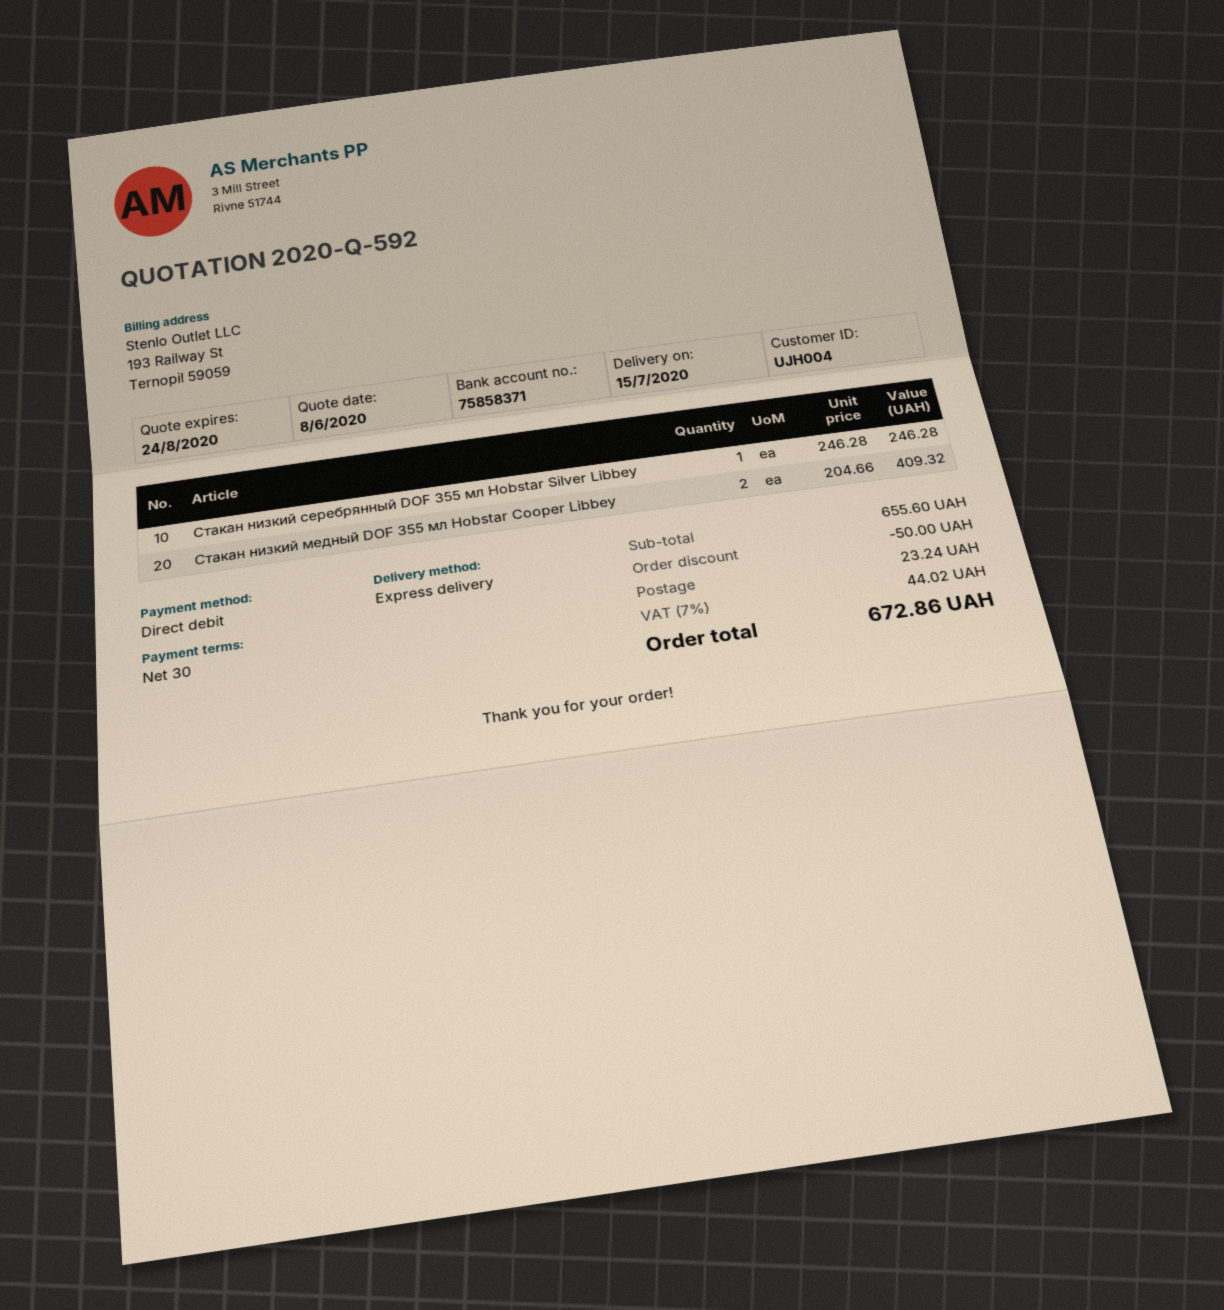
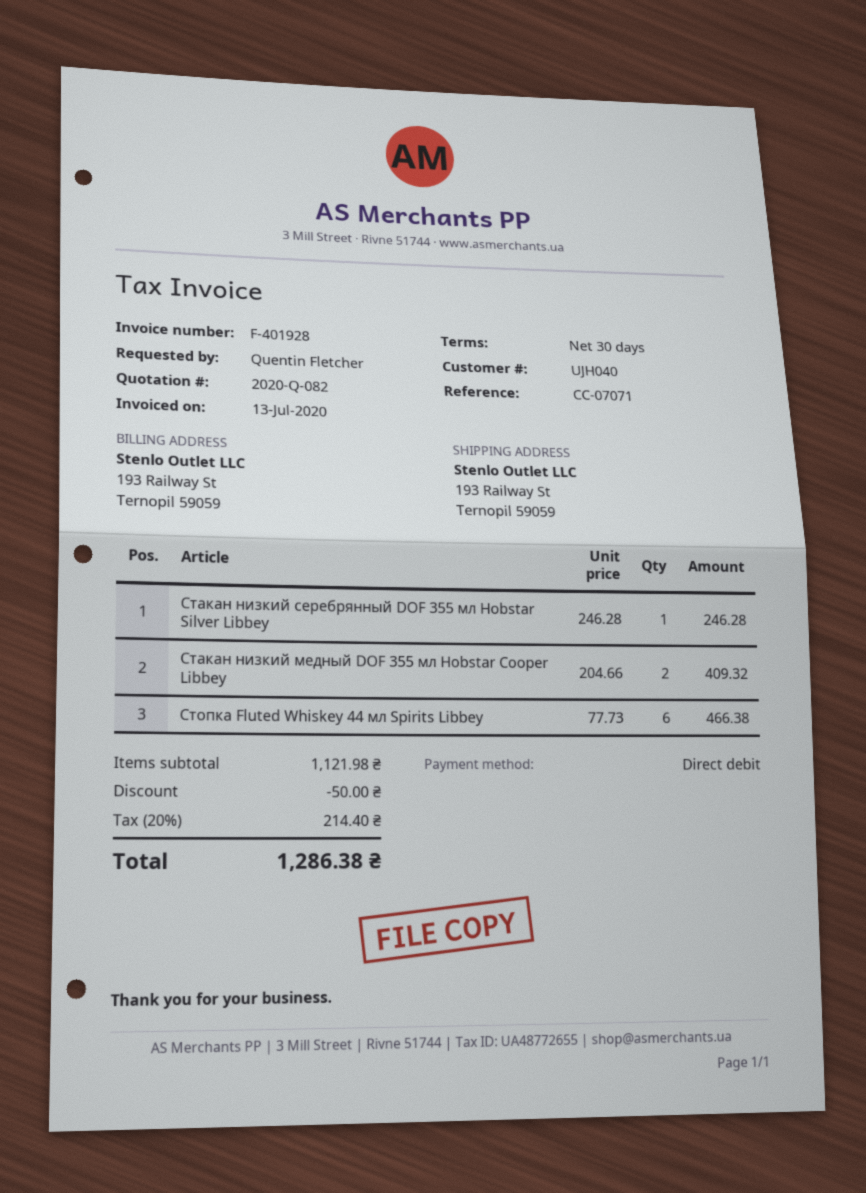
quote number: 2020-Q-592 -> 2020-Q-082
customer number: UJH004 -> UJH040
Стопка Fluted Whiskey 44 мл Spirits Libbey: none -> 6 x 77.73 = 466.38
subtotal: 655.60 -> 1121.98
shipping: 23.24 -> none
tax: 7% = 44.02 -> 20% = 214.40
total: 672.86 -> 1286.38

